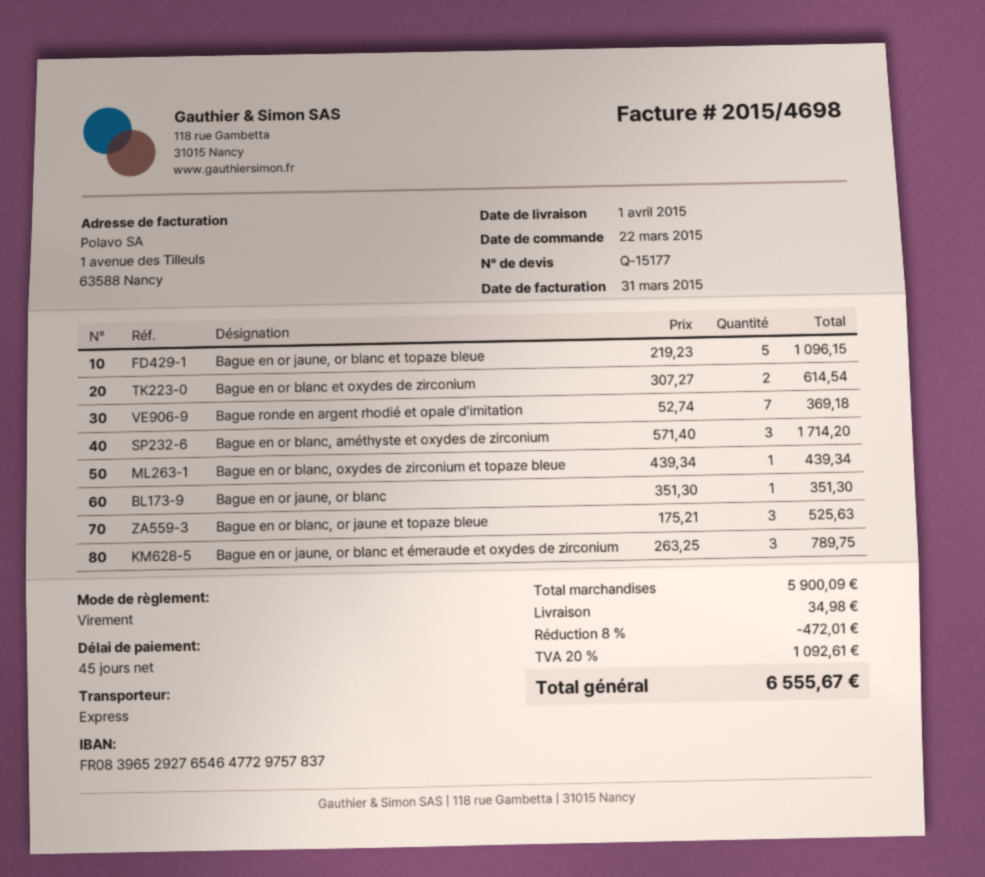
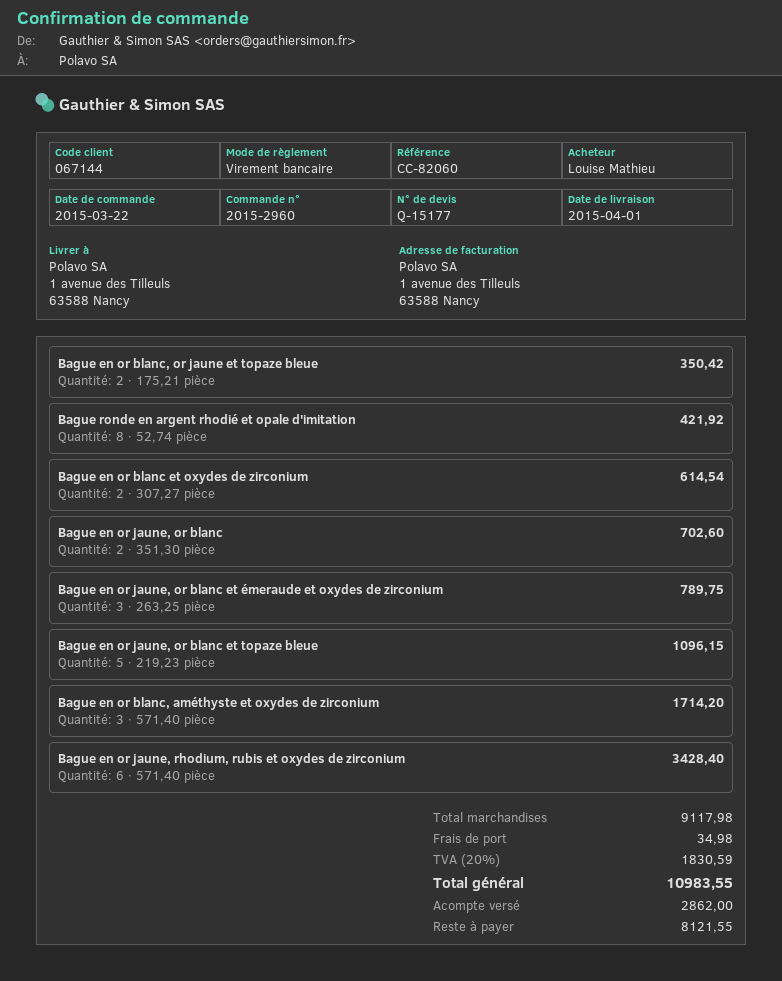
Bague ronde en argent rhodié et opale d'imitation: 7 x 52.74 = 369.18 -> 8 x 52.74 = 421.92
Bague en or blanc, oxydes de zirconium et topaze bleue: 1 x 439.34 = 439.34 -> none
Bague en or jaune, or blanc: 1 x 351.30 = 351.30 -> 2 x 351.30 = 702.60
Bague en or blanc, or jaune et topaze bleue: 3 x 175.21 = 525.63 -> 2 x 175.21 = 350.42
Bague en or jaune, rhodium, rubis et oxydes de zirconium: none -> 6 x 571.40 = 3428.40
subtotal: 5900.09 -> 9117.98
discount: 8% = 472.01 -> none
tax: 20% = 1092.61 -> 20% = 1830.59
total: 6555.67 -> 10983.55

